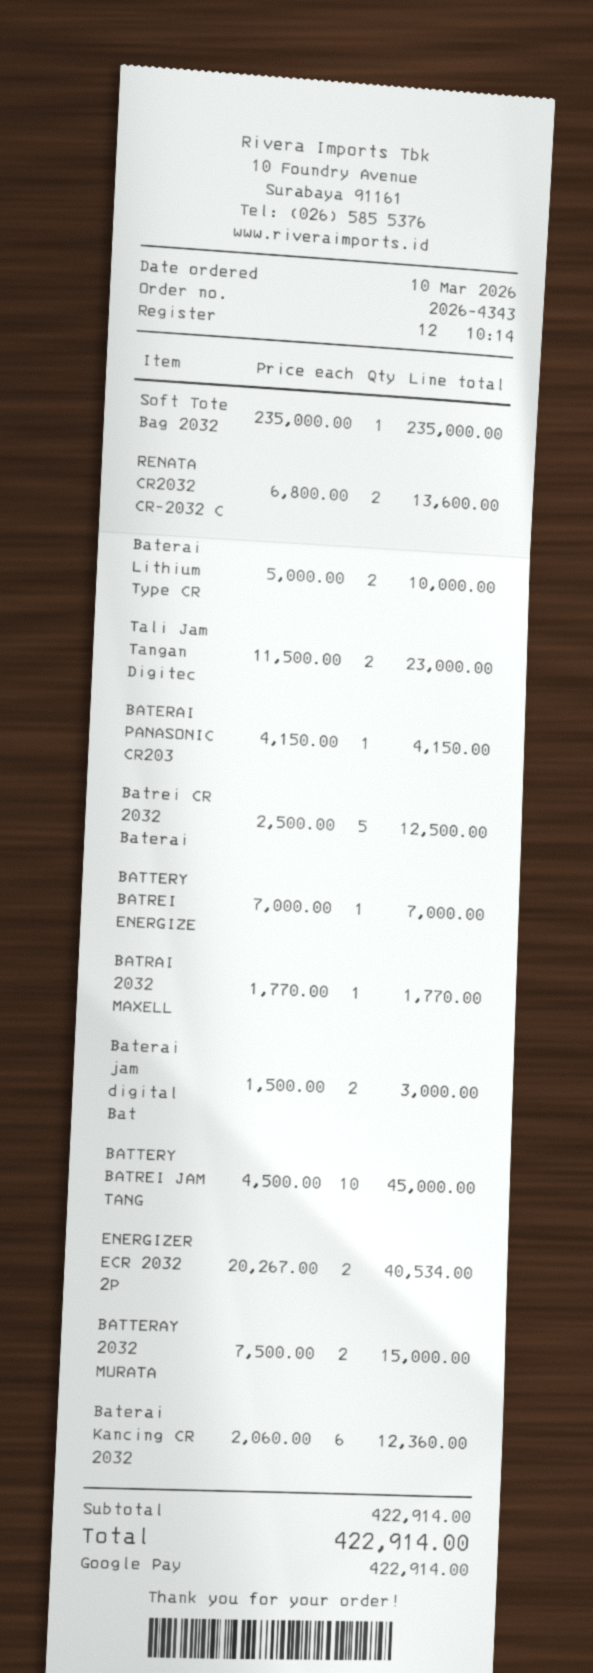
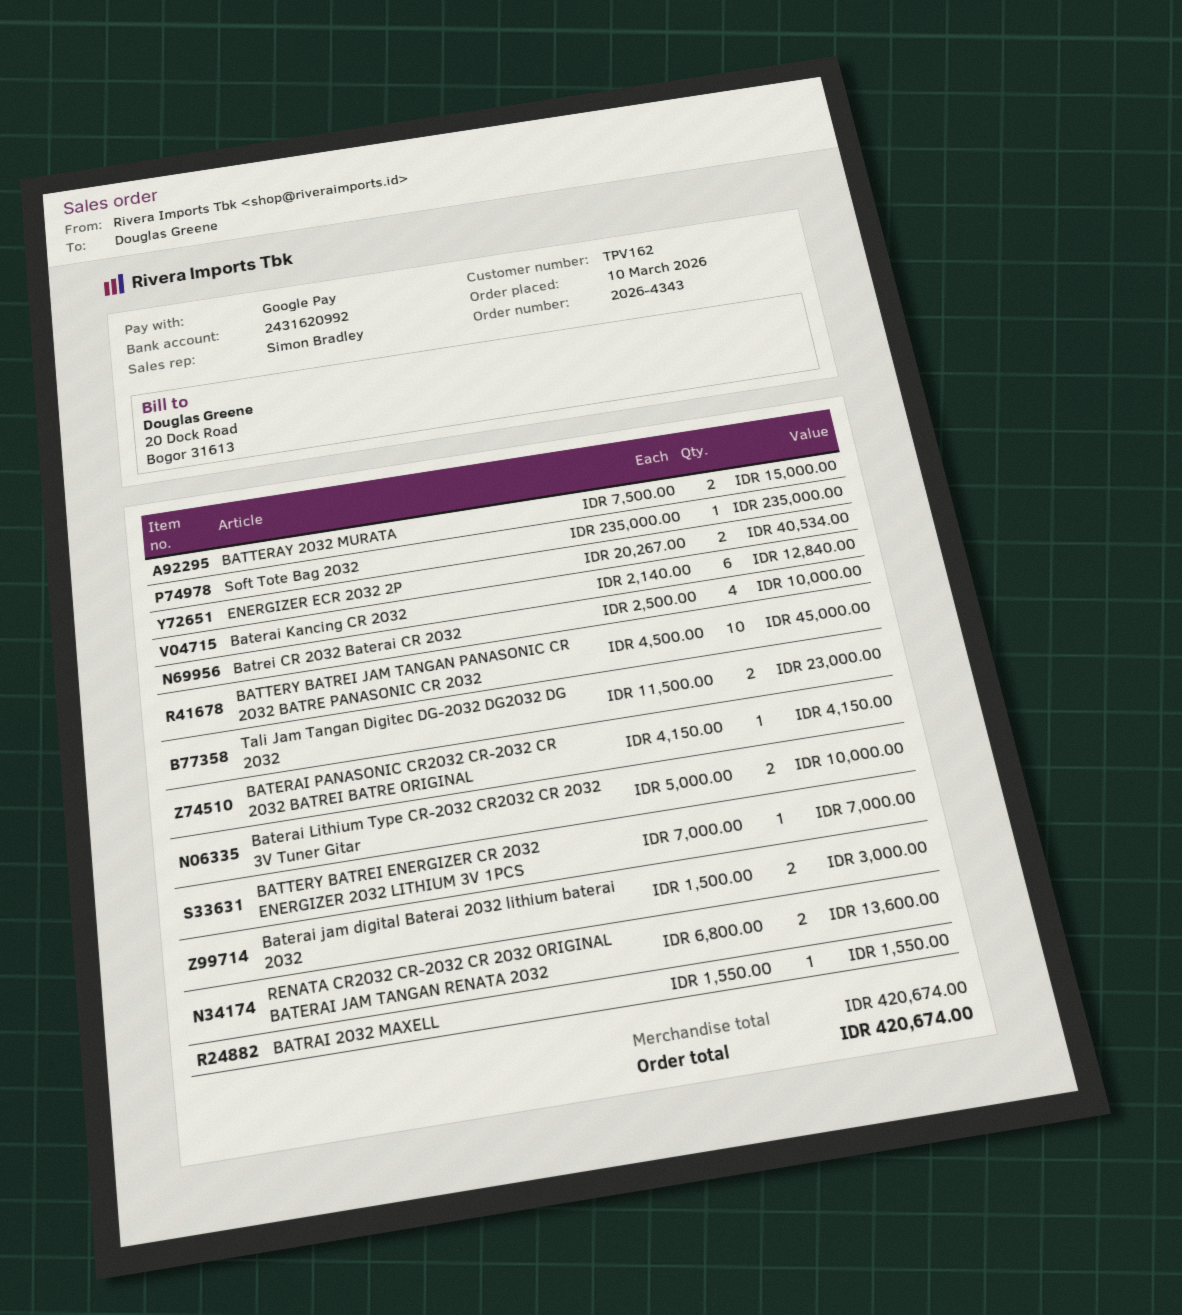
Batrei CR 2032 Baterai: 5 x 2500.00 = 12500.00 -> 4 x 2500.00 = 10000.00
BATRAI 2032 MAXELL: 1 x 1770.00 = 1770.00 -> 1 x 1550.00 = 1550.00
Baterai Kancing CR 2032: 6 x 2060.00 = 12360.00 -> 6 x 2140.00 = 12840.00
subtotal: 422914.00 -> 420674.00
total: 422914.00 -> 420674.00

